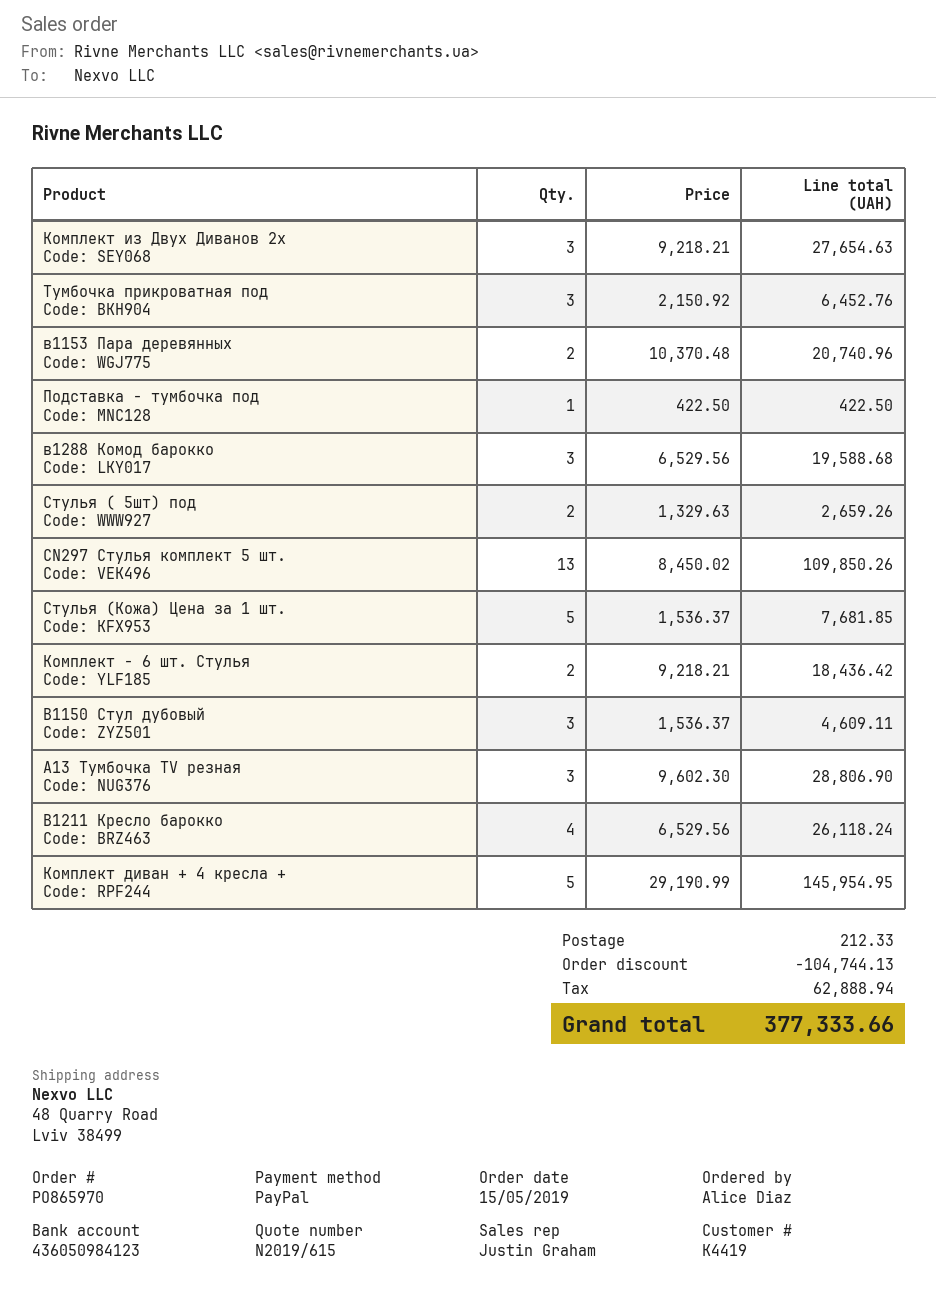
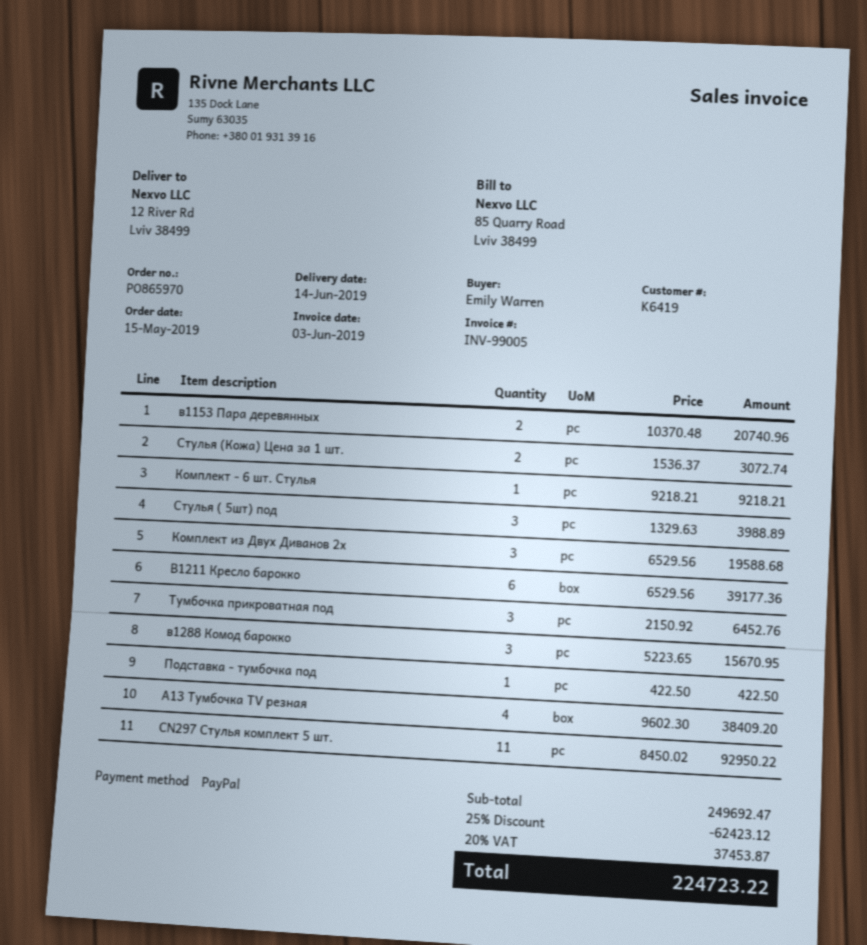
customer number: K4419 -> K6419
ordered by: Alice Diaz -> Emily Warren
ship to: 48 Quarry Road, Lviv 38499 -> 12 River Rd, Lviv 38499
Комплект из Двух Диванов 2х: 3 x 9218.21 = 27654.63 -> 3 x 6529.56 = 19588.68
в1288 Комод барокко: 3 x 6529.56 = 19588.68 -> 3 x 5223.65 = 15670.95
Стулья ( 5шт) под: 2 x 1329.63 = 2659.26 -> 3 x 1329.63 = 3988.89
CN297 Стулья комплект 5 шт.: 13 x 8450.02 = 109850.26 -> 11 x 8450.02 = 92950.22
Стулья (Кожа) Цена за 1 шт.: 5 x 1536.37 = 7681.85 -> 2 x 1536.37 = 3072.74
Комплект - 6 шт. Стулья: 2 x 9218.21 = 18436.42 -> 1 x 9218.21 = 9218.21
В1150 Стул дубовый: 3 x 1536.37 = 4609.11 -> none
А13 Тумбочка TV резная: 3 x 9602.30 = 28806.90 -> 4 x 9602.30 = 38409.20
В1211 Кресло барокко: 4 x 6529.56 = 26118.24 -> 6 x 6529.56 = 39177.36
Комплект диван + 4 кресла +: 5 x 29190.99 = 145954.95 -> none
discount: 104744.13 -> 62423.12
shipping: 212.33 -> none
tax: 62888.94 -> 37453.87
total: 377333.66 -> 224723.22

